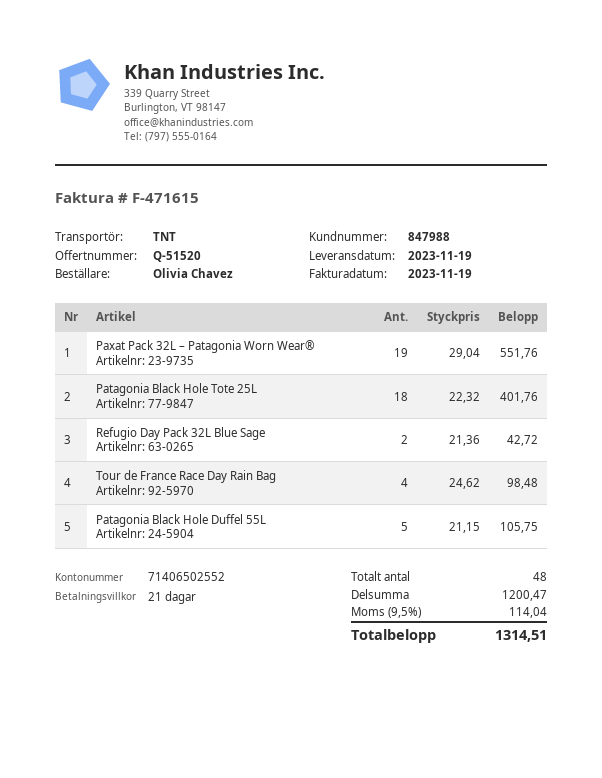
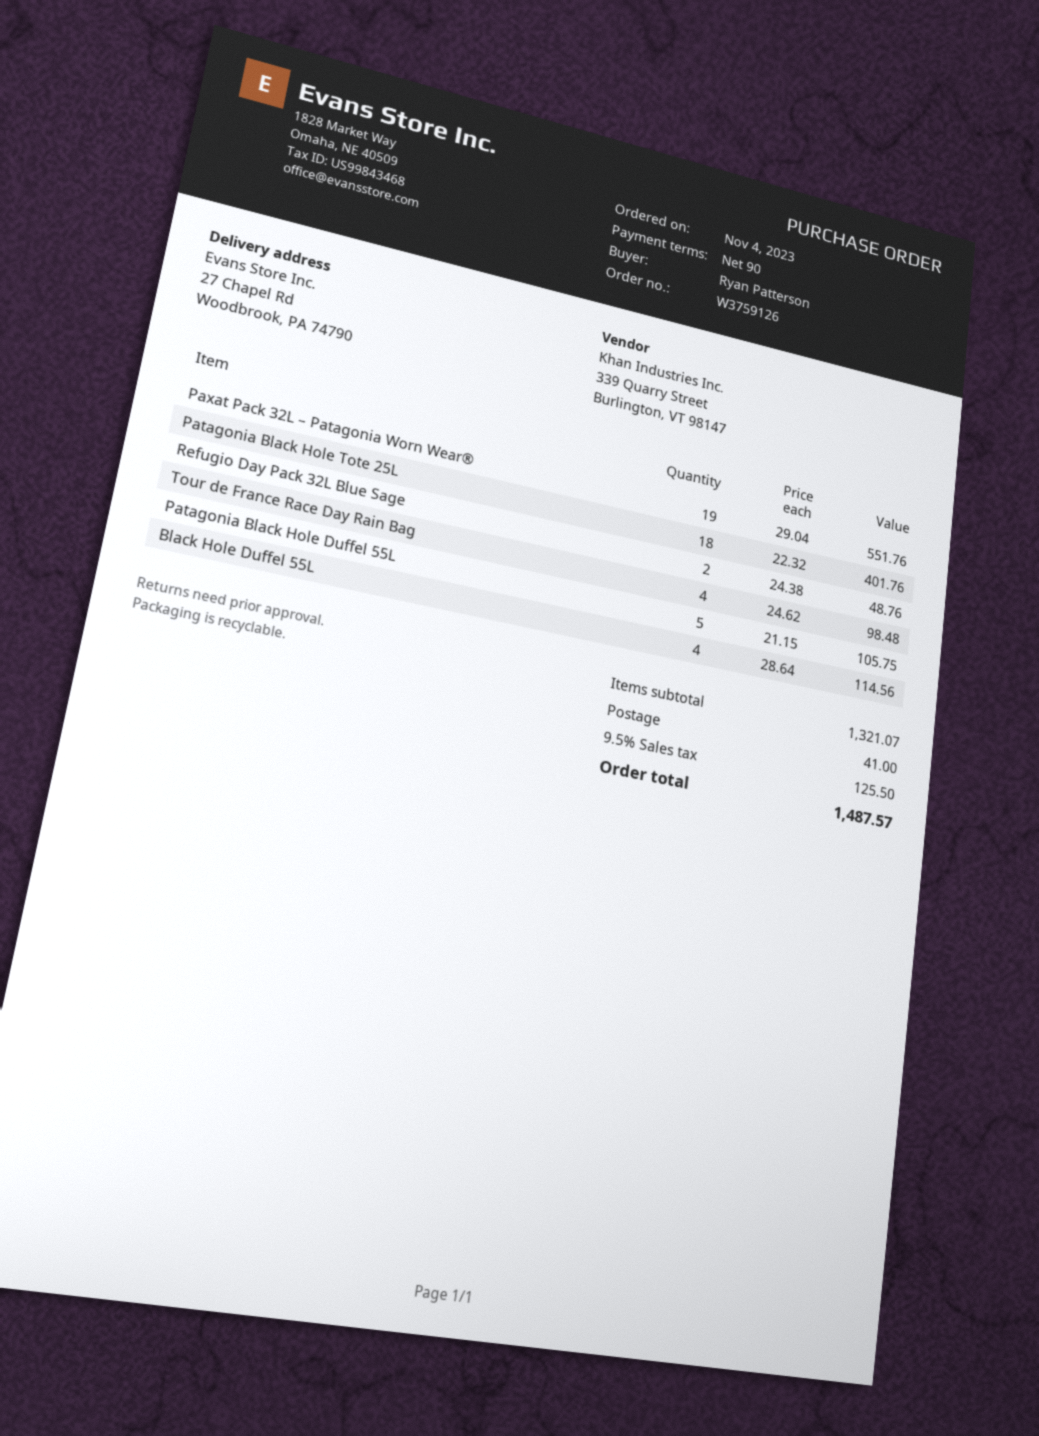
payment terms: 21 days -> 90 days
ordered by: Olivia Chavez -> Ryan Patterson
Refugio Day Pack 32L Blue Sage: 2 x 21.36 = 42.72 -> 2 x 24.38 = 48.76
Black Hole Duffel 55L: none -> 4 x 28.64 = 114.56
subtotal: 1200.47 -> 1321.07
shipping: none -> 41.00
tax: 9.5% = 114.04 -> 9.5% = 125.50
total: 1314.51 -> 1487.57

